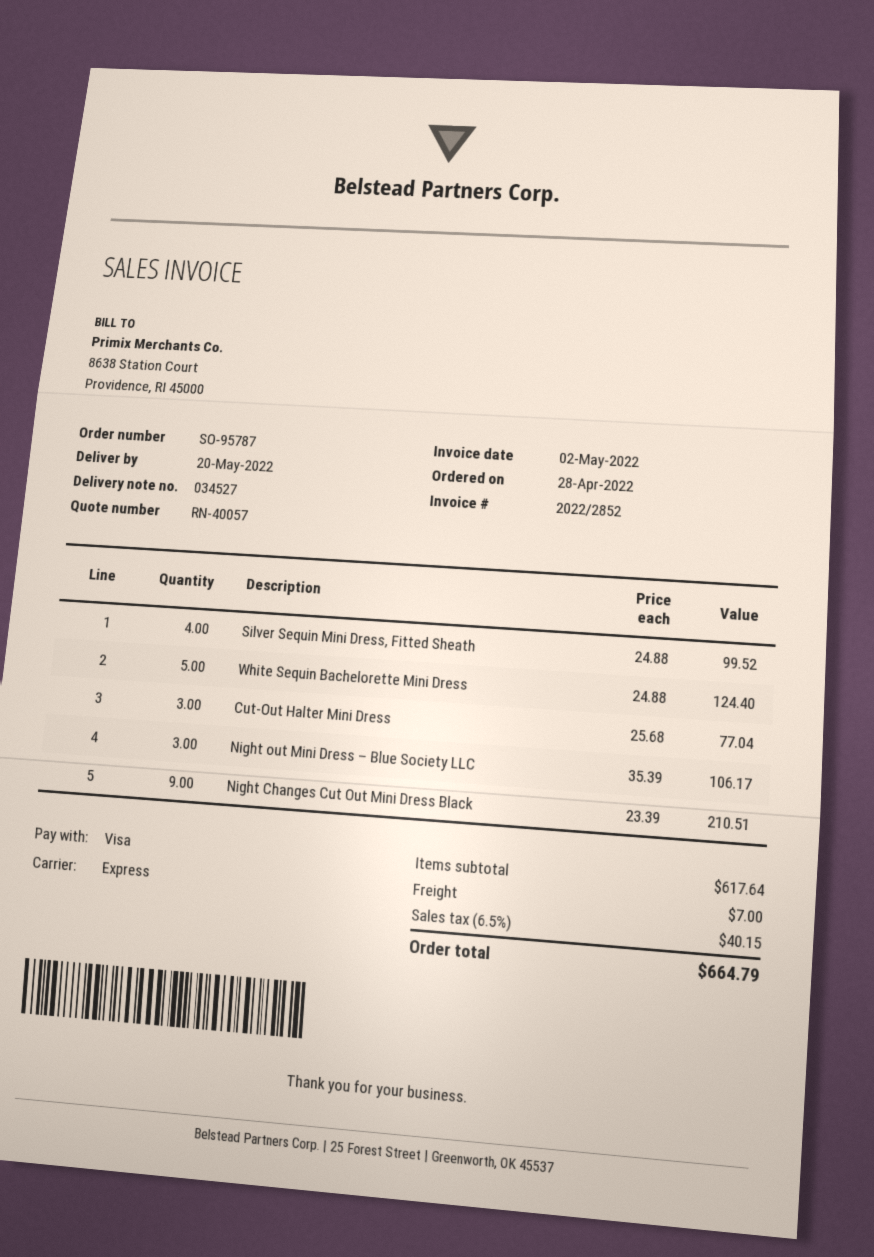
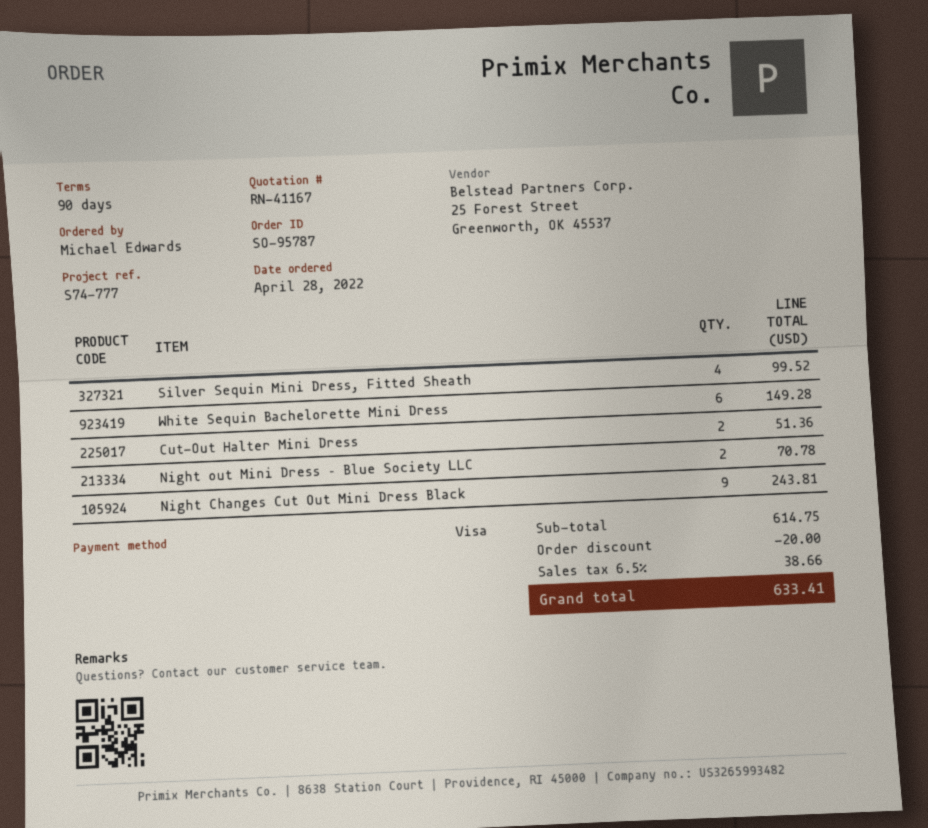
quote number: RN-40057 -> RN-41167
White Sequin Bachelorette Mini Dress: 5 for 124.40 -> 6 for 149.28
Cut-Out Halter Mini Dress: 3 for 77.04 -> 2 for 51.36
Night out Mini Dress – Blue Society LLC: 3 for 106.17 -> 2 for 70.78
Night Changes Cut Out Mini Dress Black: 9 for 210.51 -> 9 for 243.81
subtotal: 617.64 -> 614.75
discount: none -> 20.00
shipping: 7.00 -> none
tax: 6.5% = 40.15 -> 6.5% = 38.66
total: 664.79 -> 633.41

